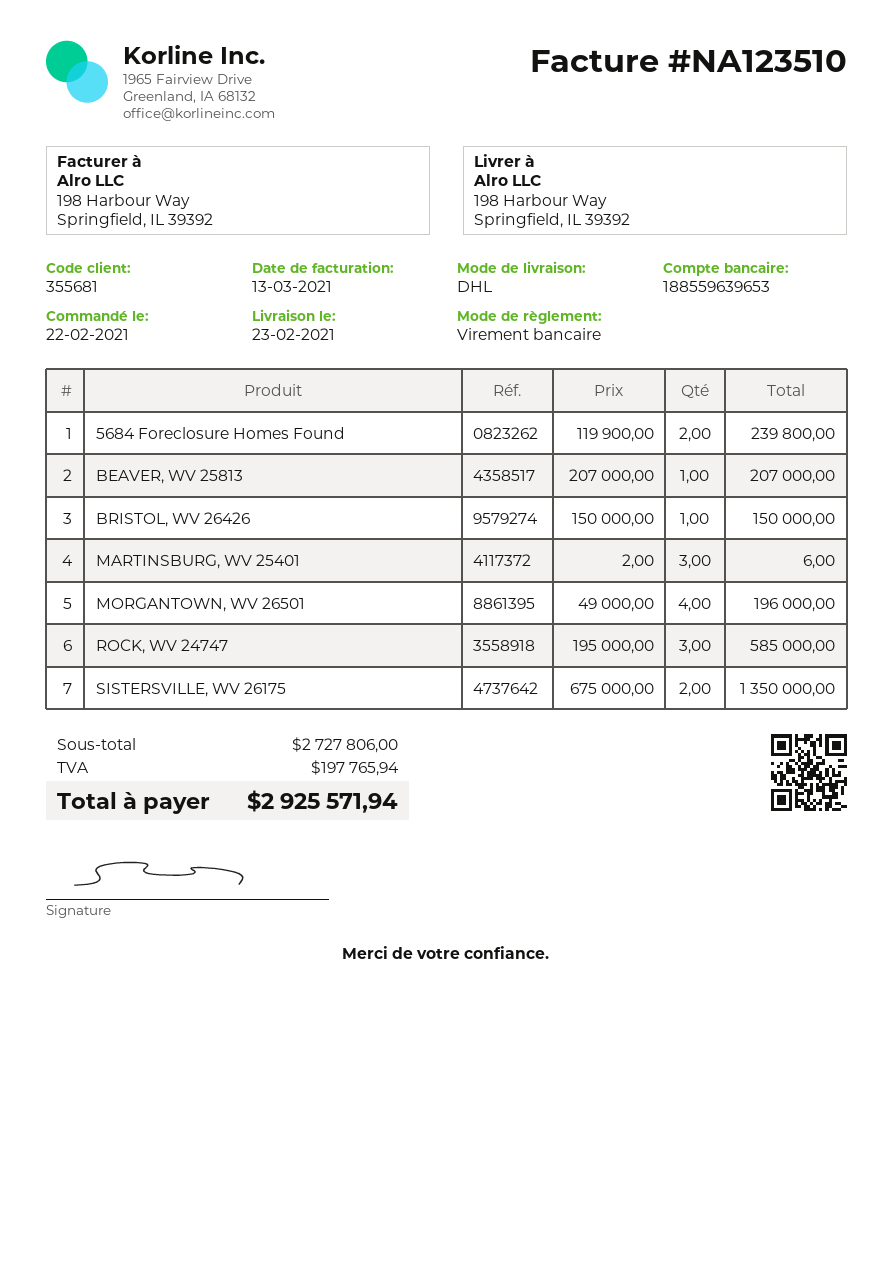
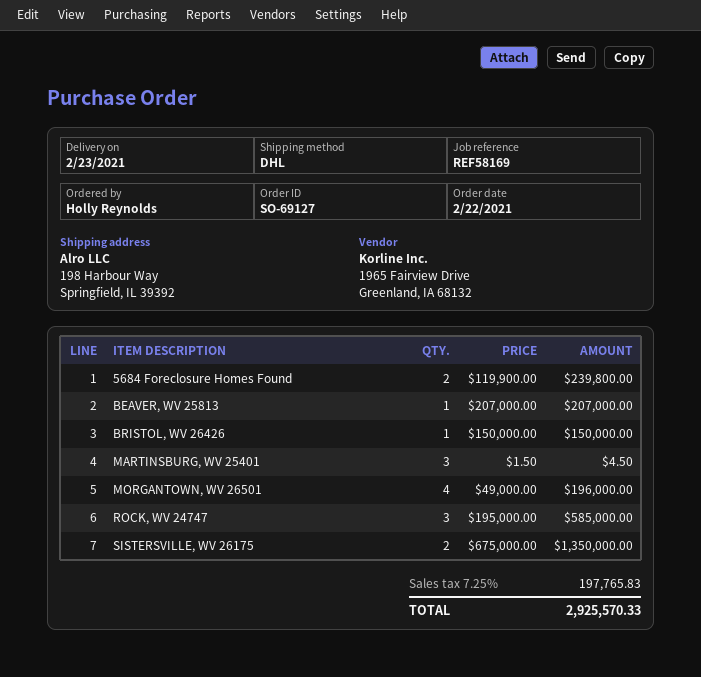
MARTINSBURG, WV 25401: 3 x 2.00 = 6.00 -> 3 x 1.50 = 4.50
tax: 197765.94 -> 197765.83
total: 2925571.94 -> 2925570.33

